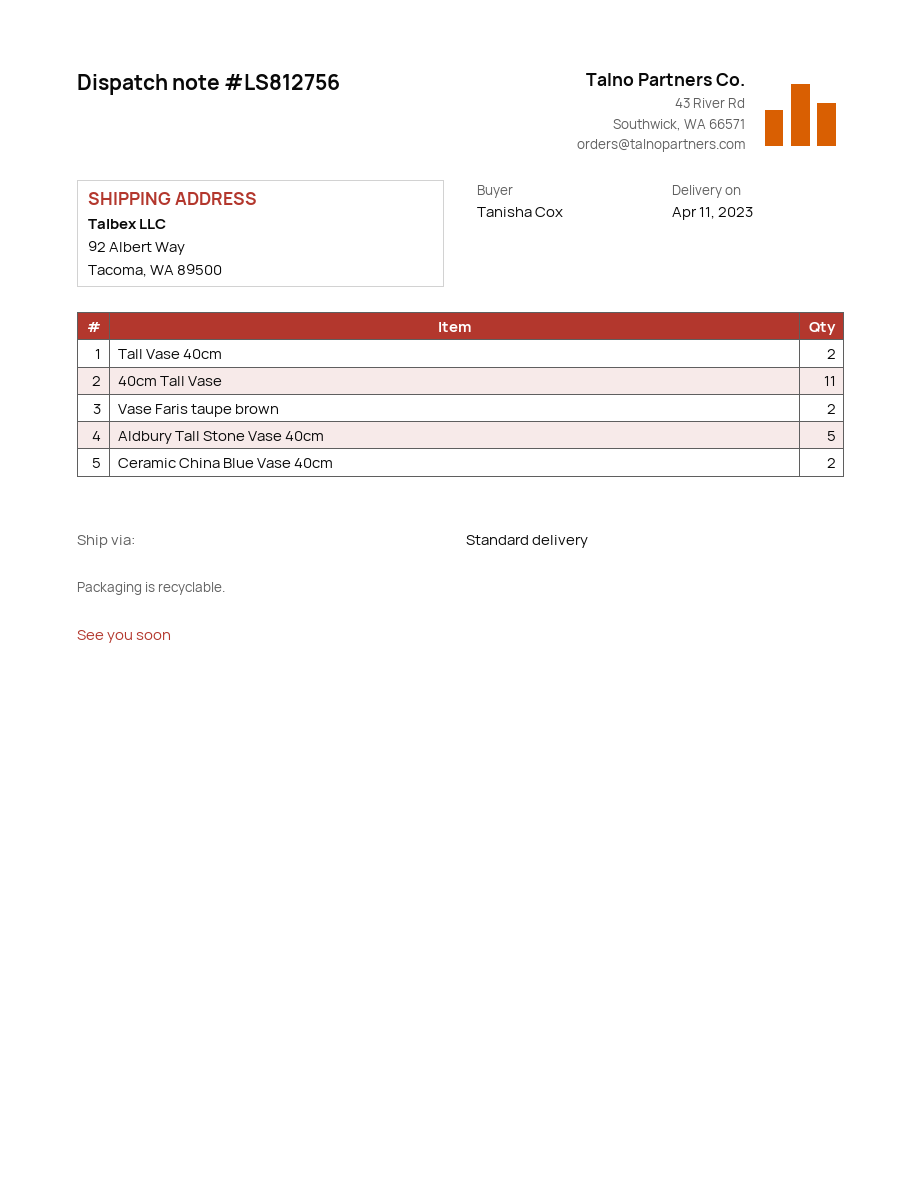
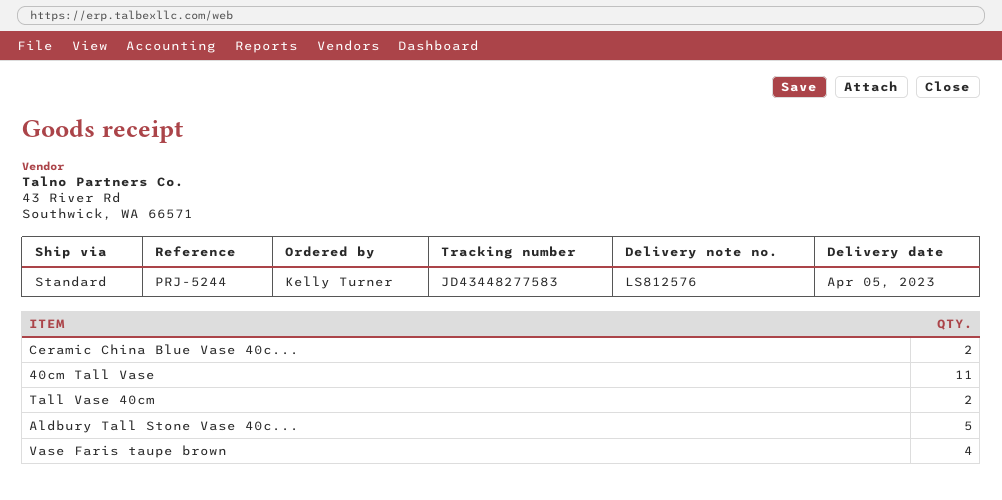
delivery note number: LS812756 -> LS812576
delivery date: 2023-04-11 -> 2023-04-05
ordered by: Tanisha Cox -> Kelly Turner
Vase Faris taupe brown: 2 -> 4

